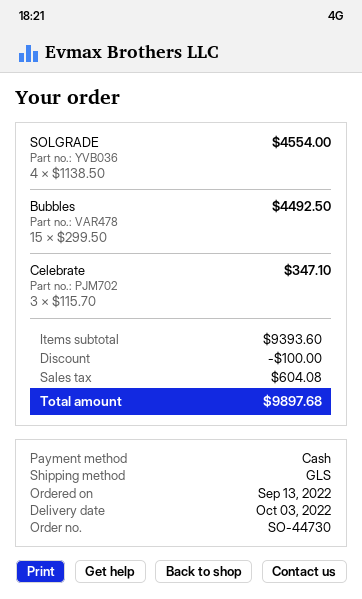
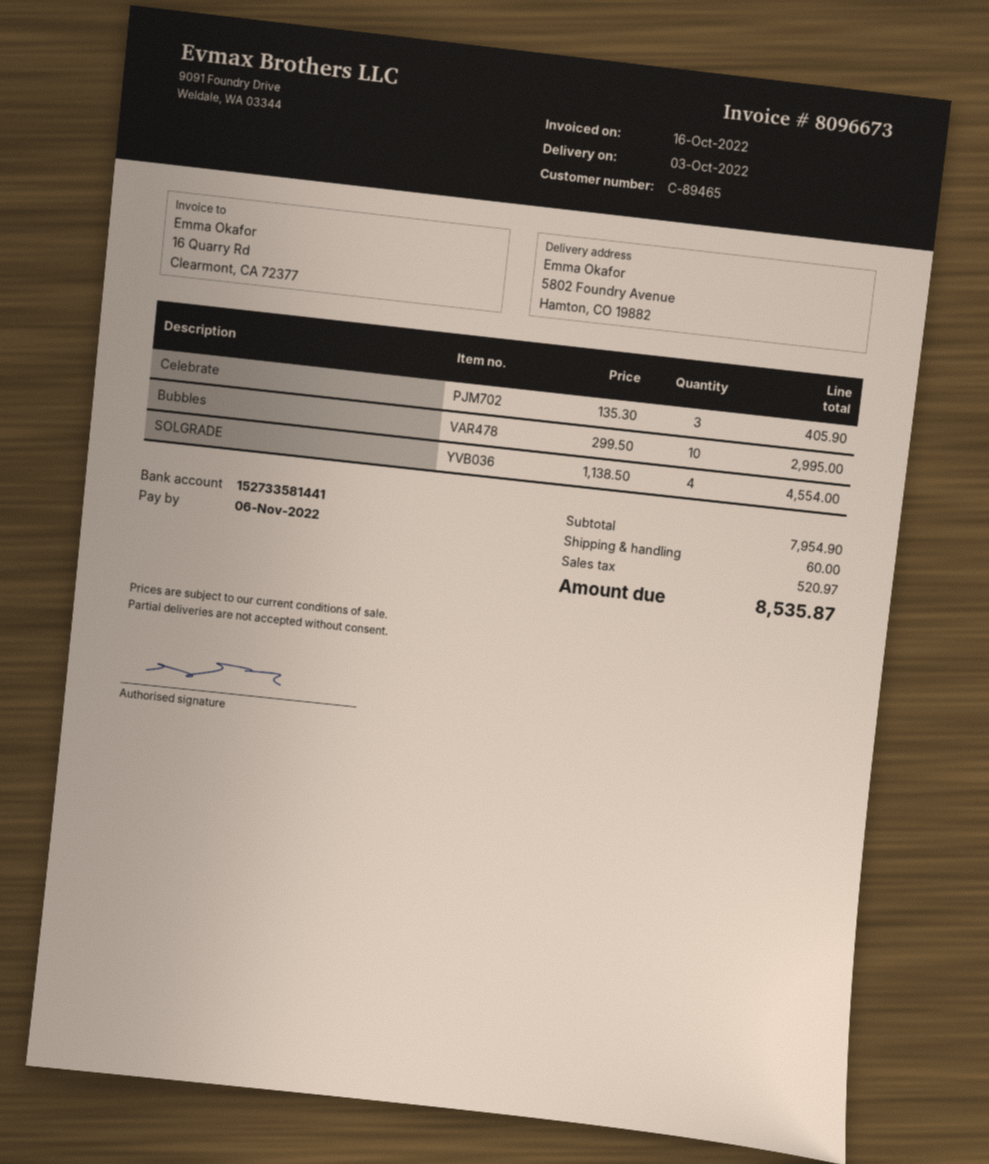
Bubbles: 15 x 299.50 = 4492.50 -> 10 x 299.50 = 2995.00
Celebrate: 3 x 115.70 = 347.10 -> 3 x 135.30 = 405.90
subtotal: 9393.60 -> 7954.90
discount: 100.00 -> none
shipping: none -> 60.00
tax: 604.08 -> 520.97
total: 9897.68 -> 8535.87

